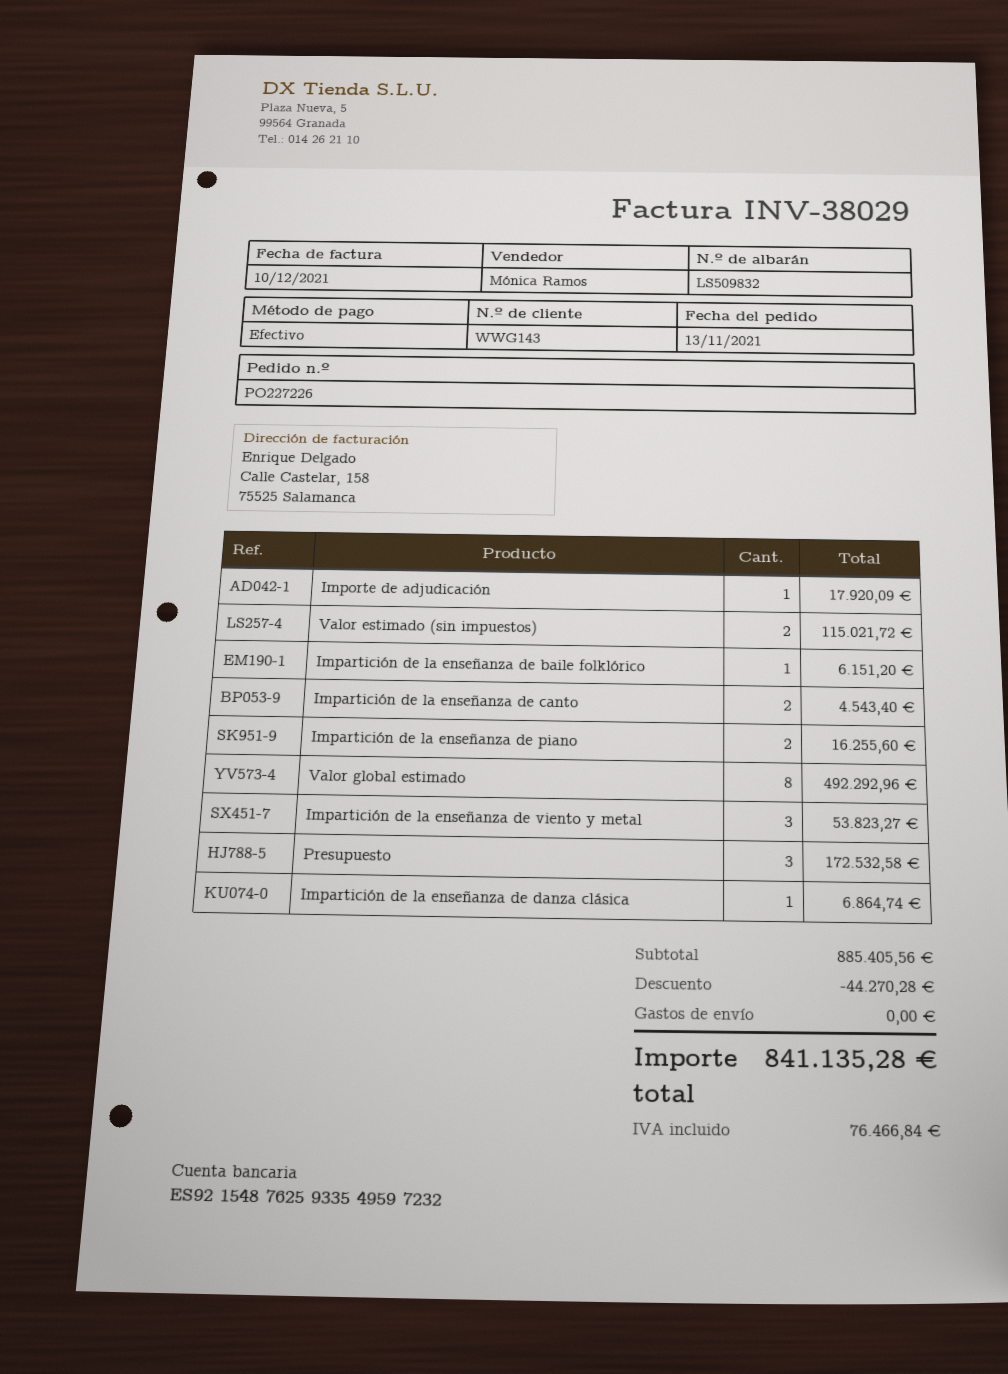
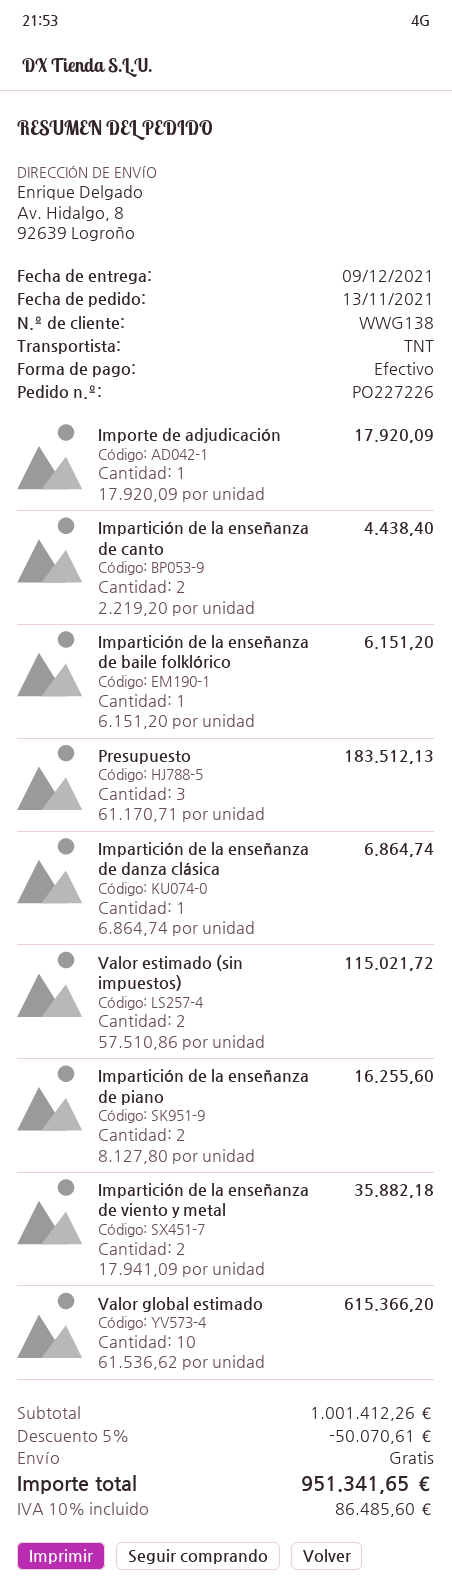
customer number: WWG143 -> WWG138
Impartición de la enseñanza de canto: 2 for 4543.40 -> 2 for 4438.40
Valor global estimado: 8 for 492292.96 -> 10 for 615366.20
Impartición de la enseñanza de viento y metal: 3 for 53823.27 -> 2 for 35882.18
Presupuesto: 3 for 172532.58 -> 3 for 183512.13
subtotal: 885405.56 -> 1001412.26
discount: 44270.28 -> 50070.61
tax: 76466.84 -> 86485.60
total: 841135.28 -> 951341.65

